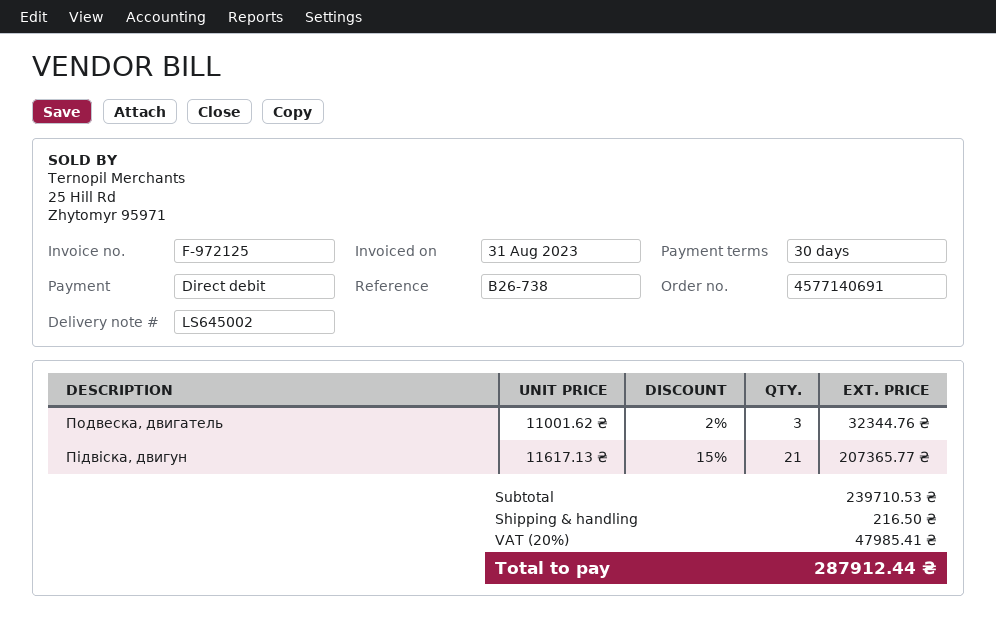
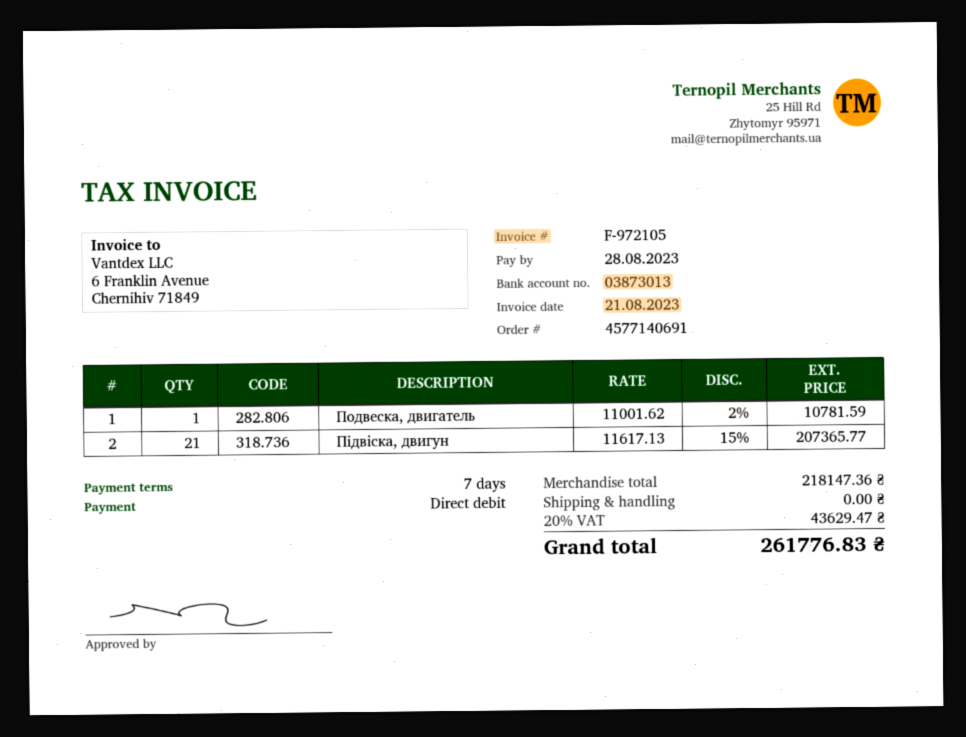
invoice number: F-972125 -> F-972105
invoice date: 2023-08-31 -> 2023-08-21
payment terms: 30 days -> 7 days
Подвеска, двигатель: 3 x 11001.62 - 2% = 32344.76 -> 1 x 11001.62 - 2% = 10781.59
subtotal: 239710.53 -> 218147.36
shipping: 216.50 -> 0.00
tax: 20% = 47985.41 -> 20% = 43629.47
total: 287912.44 -> 261776.83

